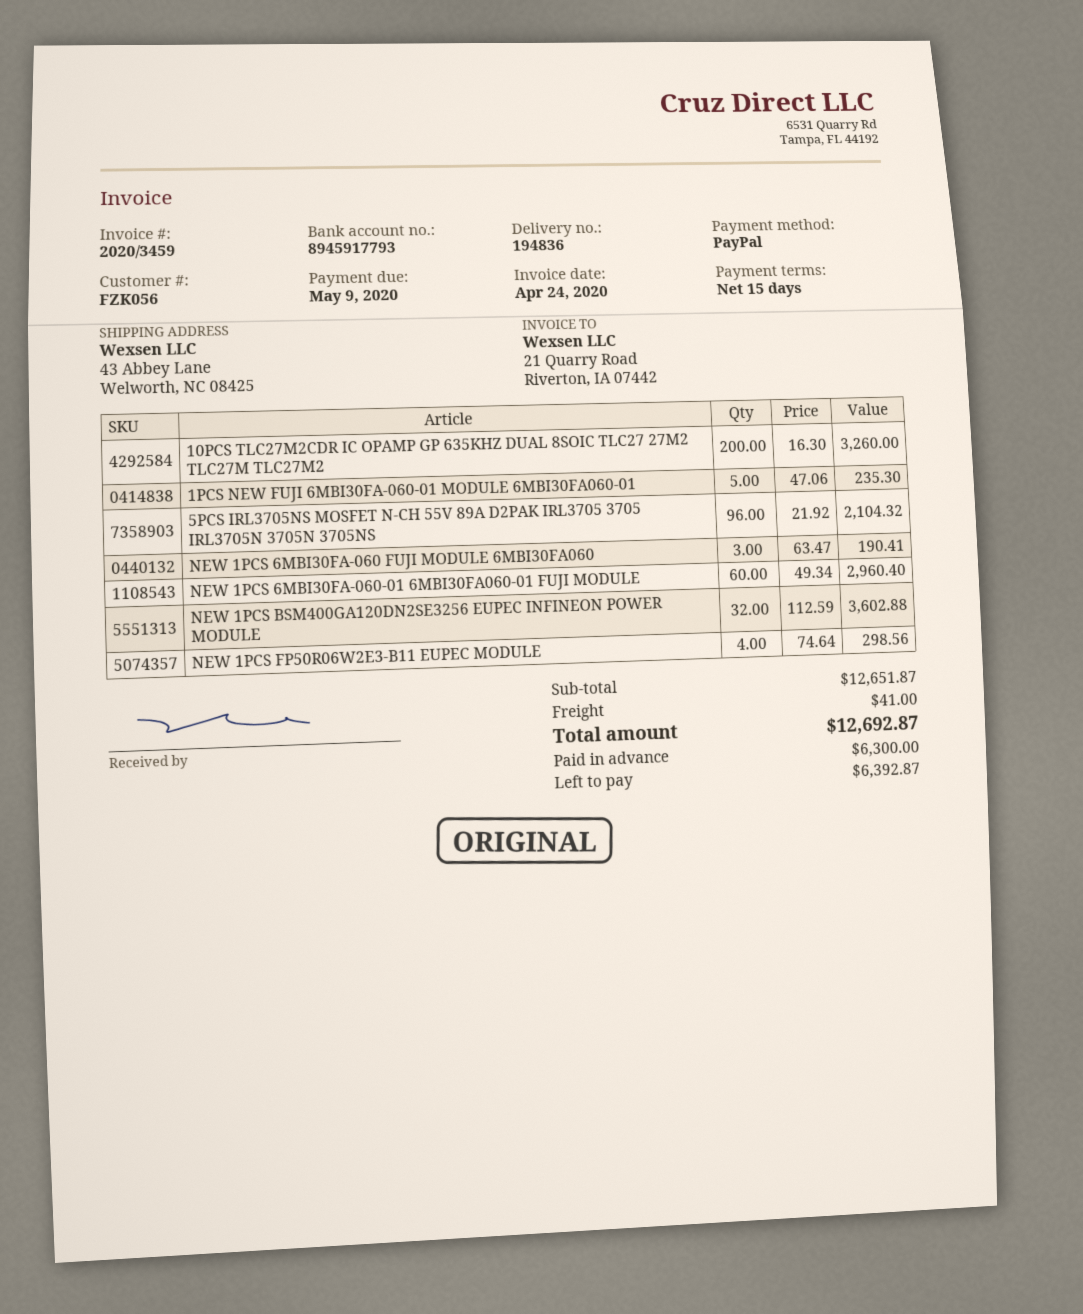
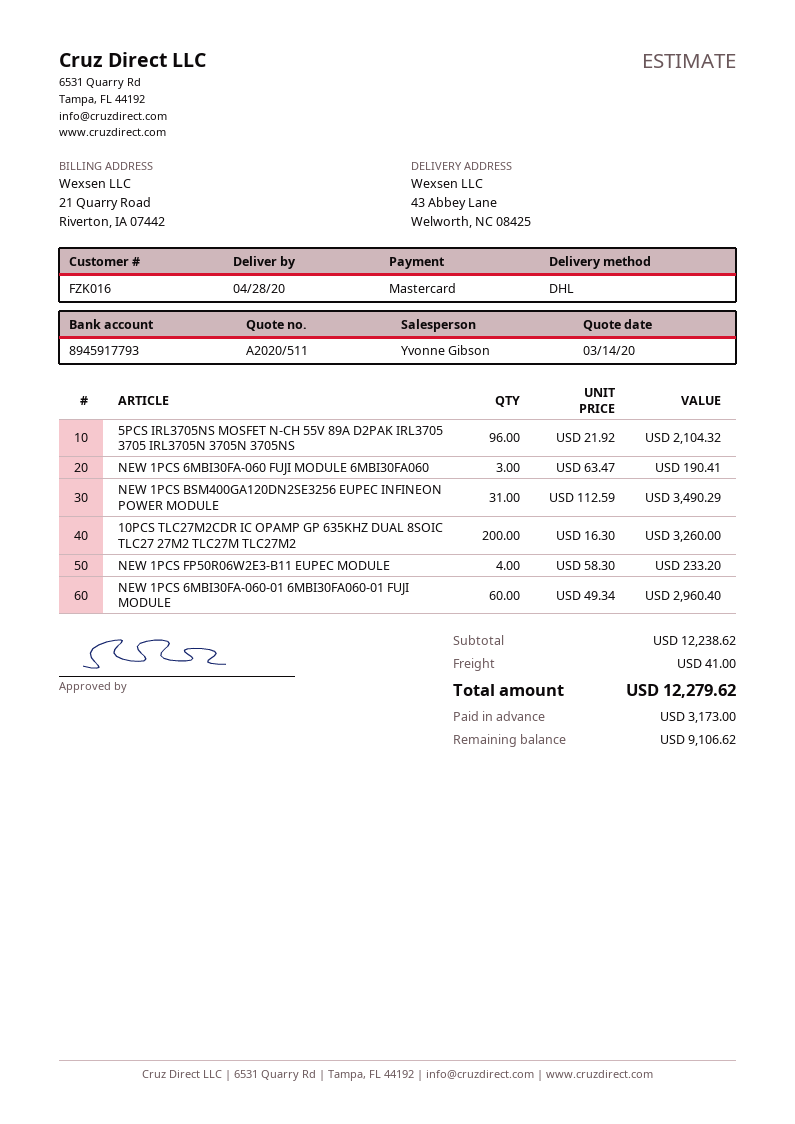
customer number: FZK056 -> FZK016
payment method: PayPal -> Mastercard
1PCS NEW FUJI 6MBI30FA-060-01 MODULE 6MBI30FA060-01: 5 x 47.06 = 235.30 -> none
NEW 1PCS BSM400GA120DN2SE3256 EUPEC INFINEON POWER MODULE: 32 x 112.59 = 3602.88 -> 31 x 112.59 = 3490.29
NEW 1PCS FP50R06W2E3-B11 EUPEC MODULE: 4 x 74.64 = 298.56 -> 4 x 58.30 = 233.20
subtotal: 12651.87 -> 12238.62
total: 12692.87 -> 12279.62
deposit: 6300.00 -> 3173.00
balance: 6392.87 -> 9106.62

